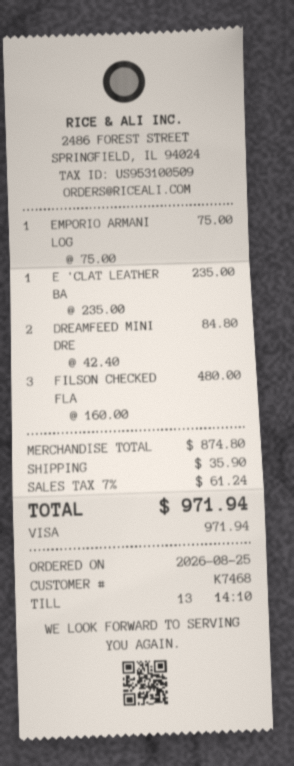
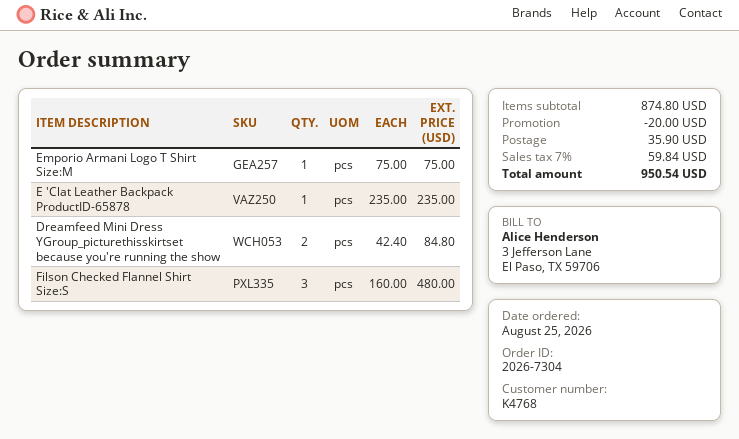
customer number: K7468 -> K4768
discount: none -> 20.00
tax: 7% = 61.24 -> 7% = 59.84
total: 971.94 -> 950.54

